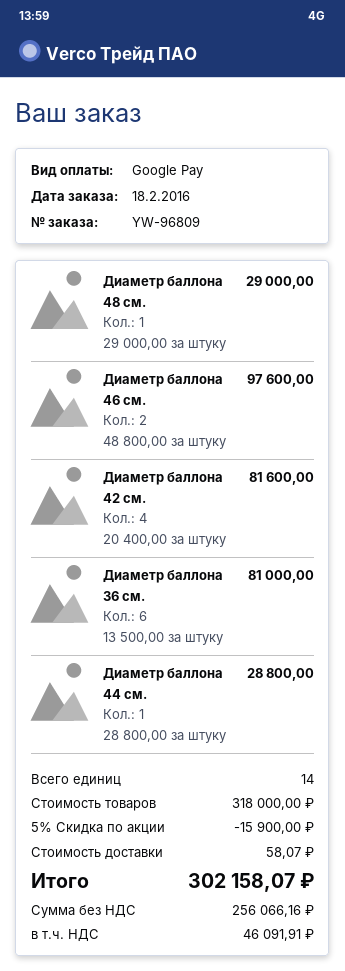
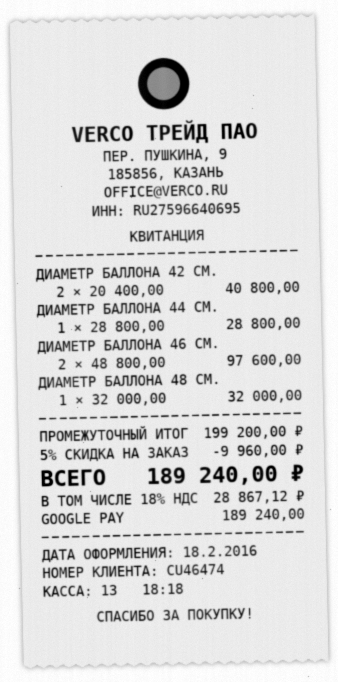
Диаметр баллона 48 см.: 1 x 29000.00 = 29000.00 -> 1 x 32000.00 = 32000.00
Диаметр баллона 42 см.: 4 x 20400.00 = 81600.00 -> 2 x 20400.00 = 40800.00
Диаметр баллона 36 см.: 6 x 13500.00 = 81000.00 -> none
subtotal: 318000.00 -> 199200.00
discount: 5% = 15900.00 -> 5% = 9960.00
shipping: 58.07 -> none
tax: 46091.91 -> 28867.12
total: 302158.07 -> 189240.00

